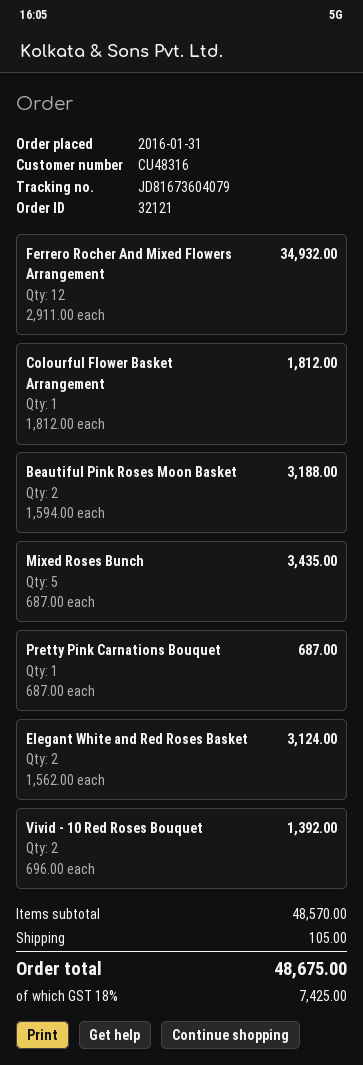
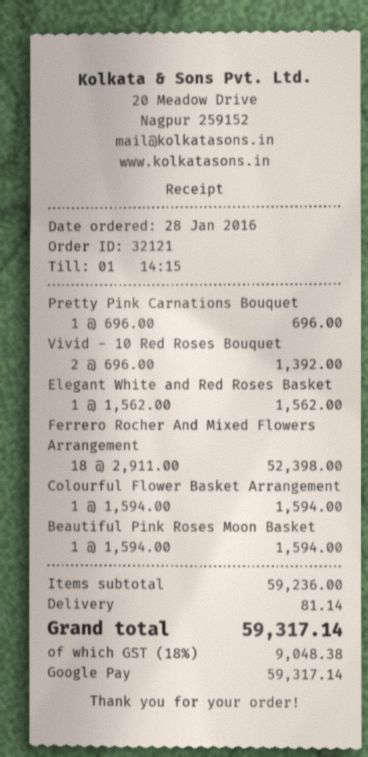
order date: 2016-01-31 -> 2016-01-28
Ferrero Rocher And Mixed Flowers Arrangement: 12 x 2911.00 = 34932.00 -> 18 x 2911.00 = 52398.00
Colourful Flower Basket Arrangement: 1 x 1812.00 = 1812.00 -> 1 x 1594.00 = 1594.00
Beautiful Pink Roses Moon Basket: 2 x 1594.00 = 3188.00 -> 1 x 1594.00 = 1594.00
Mixed Roses Bunch: 5 x 687.00 = 3435.00 -> none
Pretty Pink Carnations Bouquet: 1 x 687.00 = 687.00 -> 1 x 696.00 = 696.00
Elegant White and Red Roses Basket: 2 x 1562.00 = 3124.00 -> 1 x 1562.00 = 1562.00
subtotal: 48570.00 -> 59236.00
shipping: 105.00 -> 81.14
tax: 18% = 7425.00 -> 18% = 9048.38
total: 48675.00 -> 59317.14

